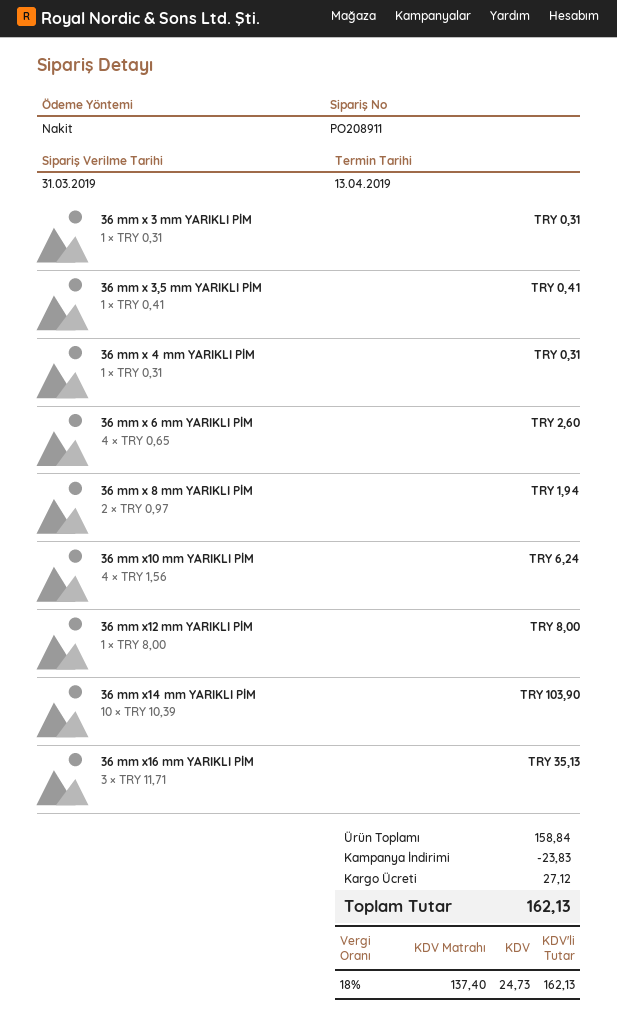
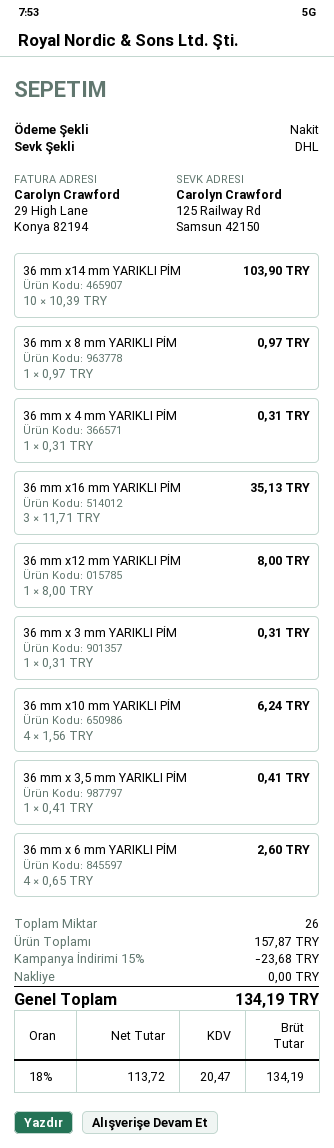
36 mm x 8 mm YARIKLI PİM: 2 x 0.97 = 1.94 -> 1 x 0.97 = 0.97
subtotal: 158.84 -> 157.87
discount: 23.83 -> 23.68
shipping: 27.12 -> 0.00
net: 137.40 -> 113.72
tax: 18% = 24.73 -> 18% = 20.47
total: 162.13 -> 134.19

